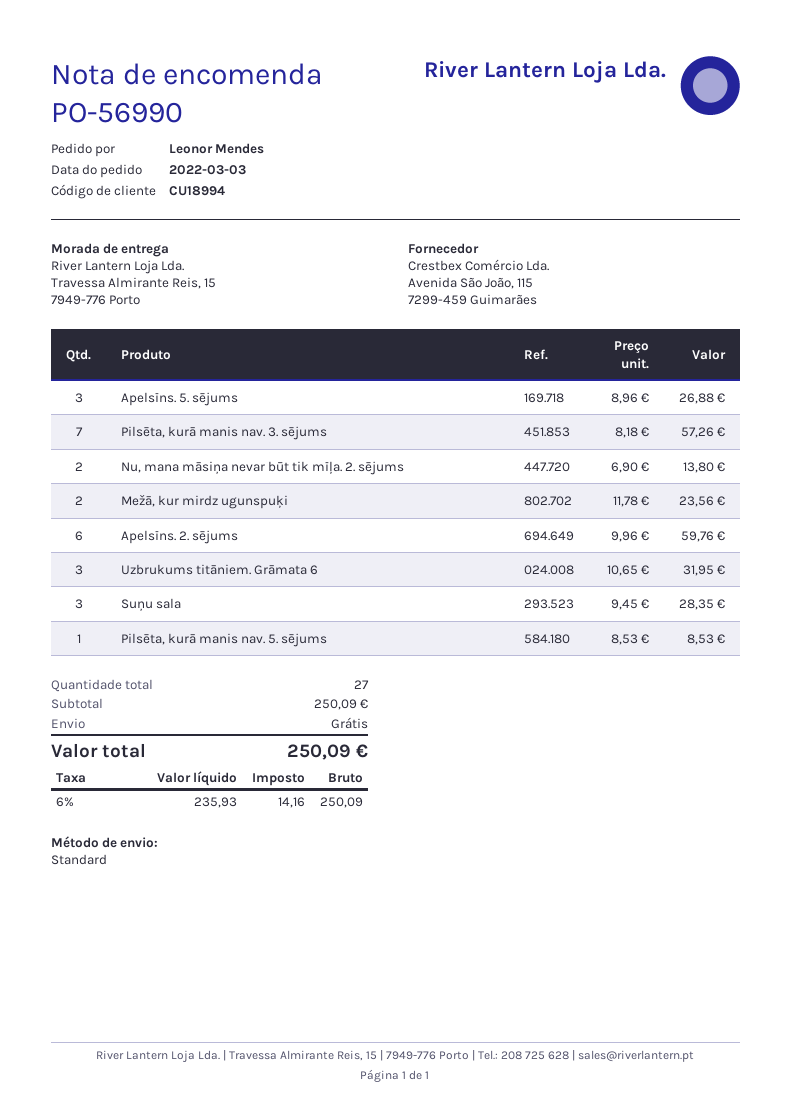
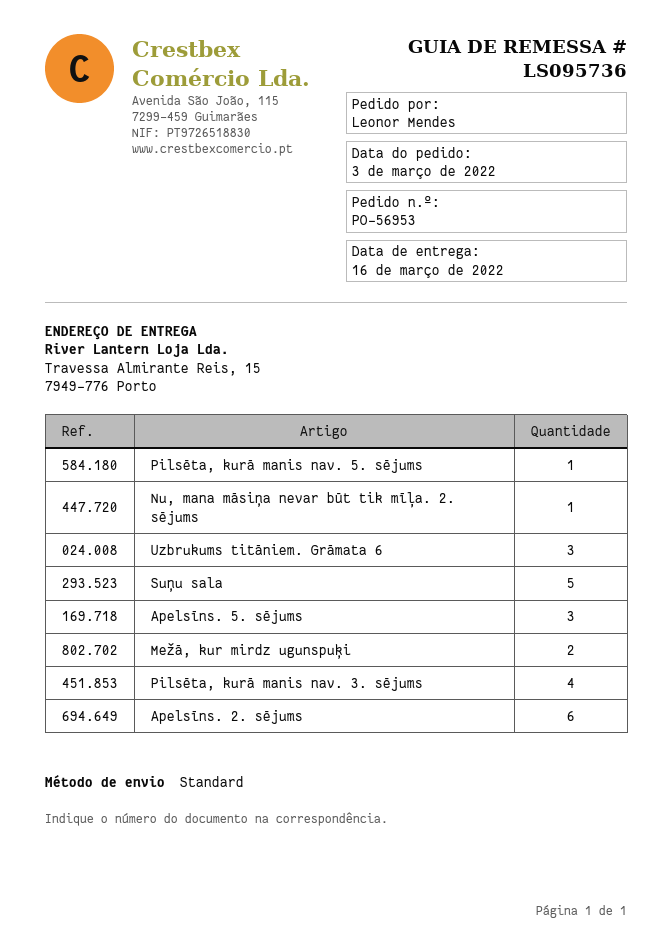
order number: PO-56990 -> PO-56953
Pilsēta, kurā manis nav. 3. sējums: 7 -> 4
Nu, mana māsiņa nevar būt tik mīļa. 2. sējums: 2 -> 1
Suņu sala: 3 -> 5

